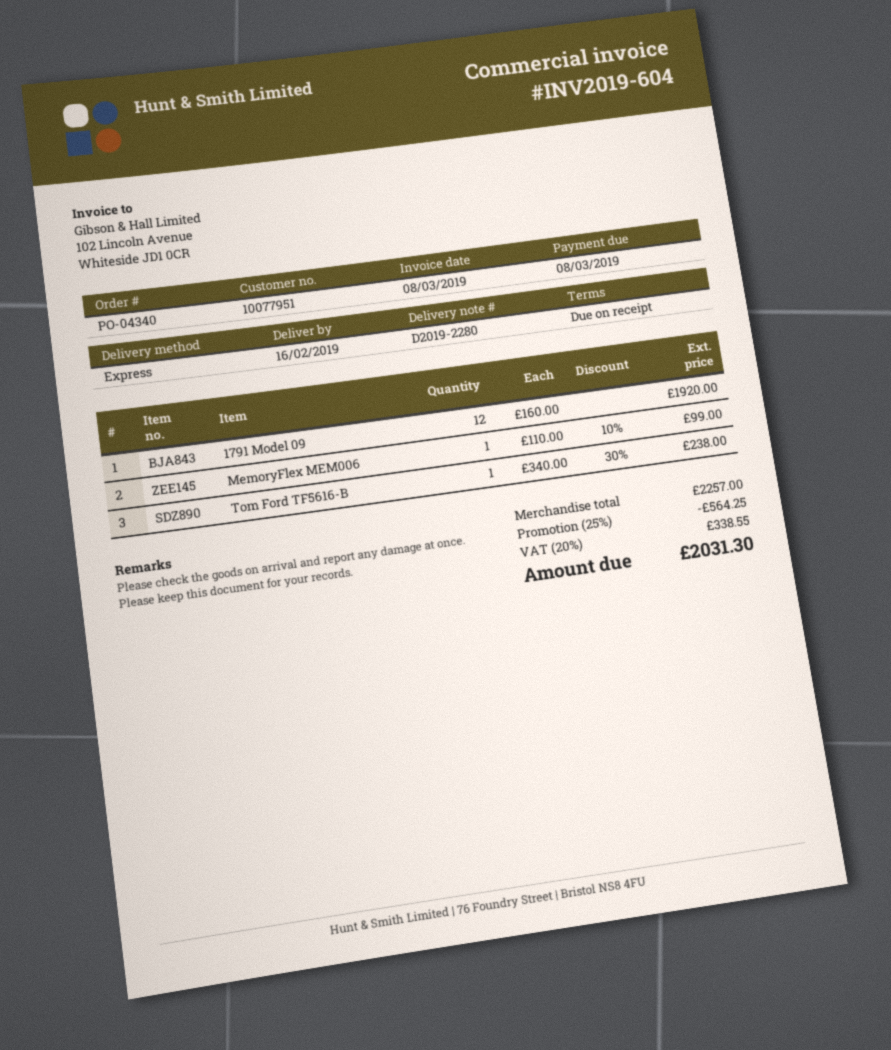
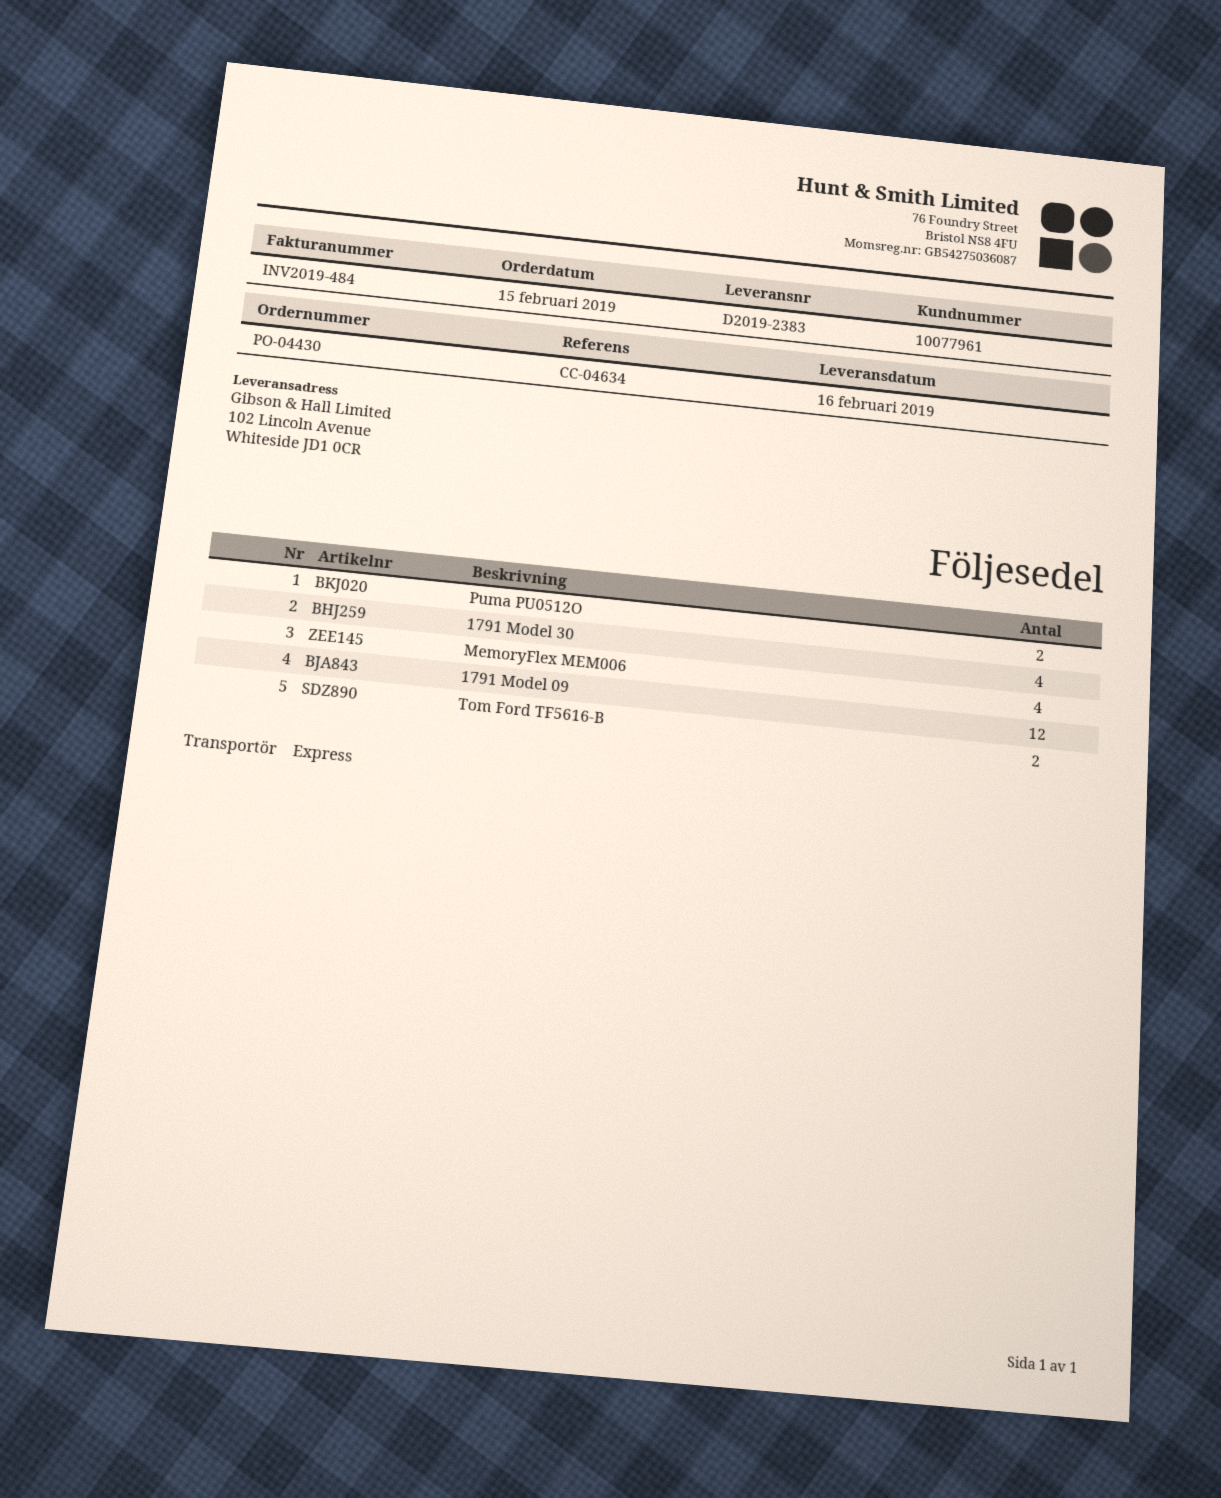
order number: PO-04340 -> PO-04430
delivery note number: D2019-2280 -> D2019-2383
invoice number: INV2019-604 -> INV2019-484
customer number: 10077951 -> 10077961
MemoryFlex MEM006: 1 -> 4
Tom Ford TF5616-B: 1 -> 2
Puma PU0512O: none -> 2
1791 Model 30: none -> 4

